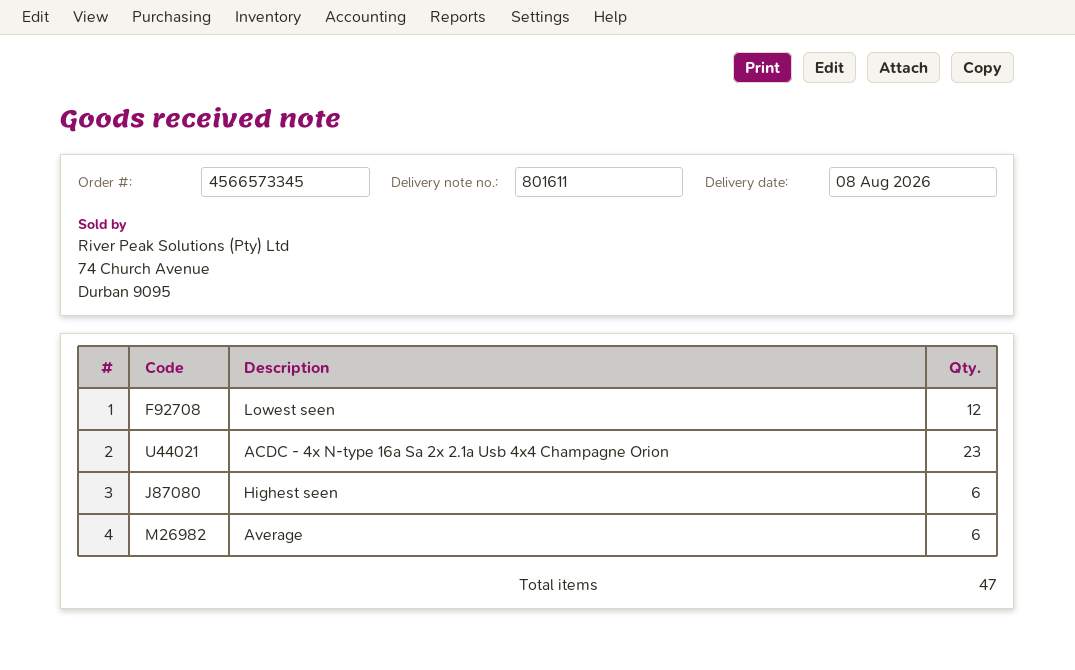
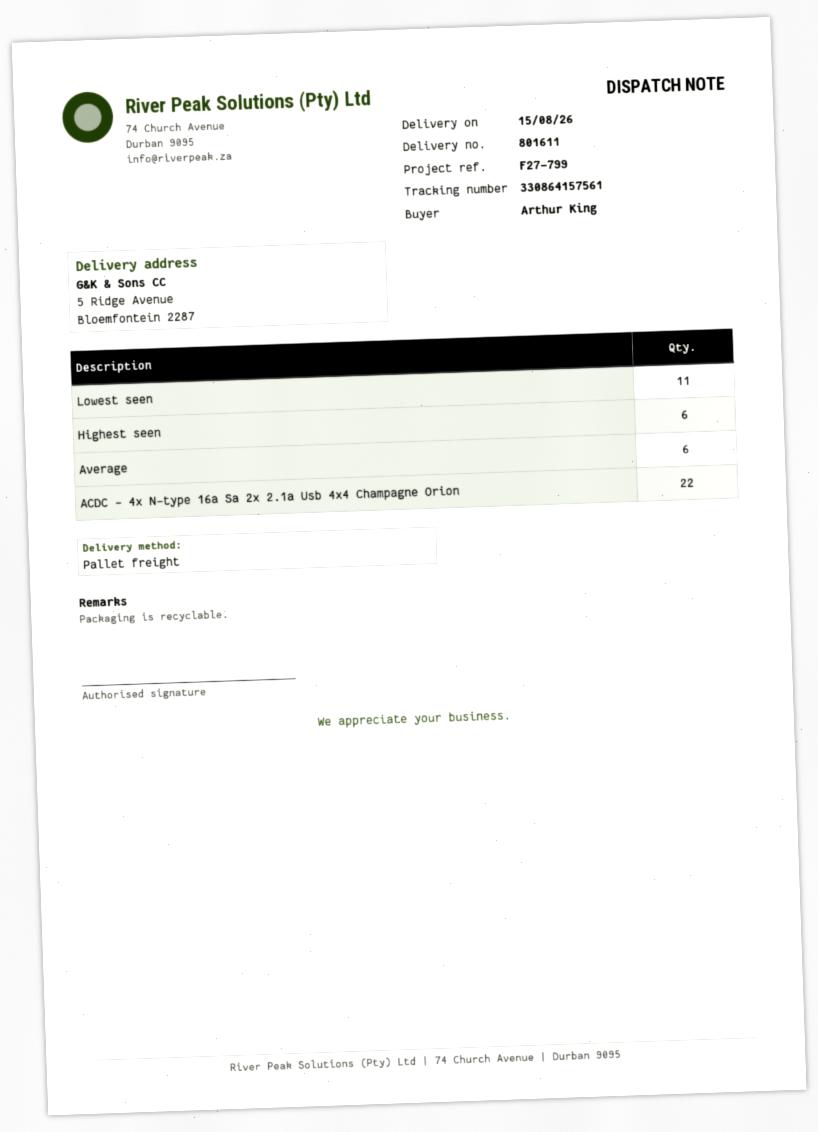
delivery date: 2026-08-08 -> 2026-08-15
Lowest seen: 12 -> 11
ACDC - 4x N-type 16a Sa 2x 2.1a Usb 4x4 Champagne Orion: 23 -> 22

